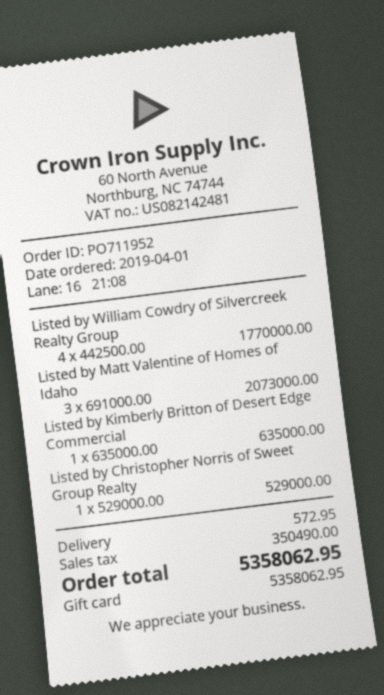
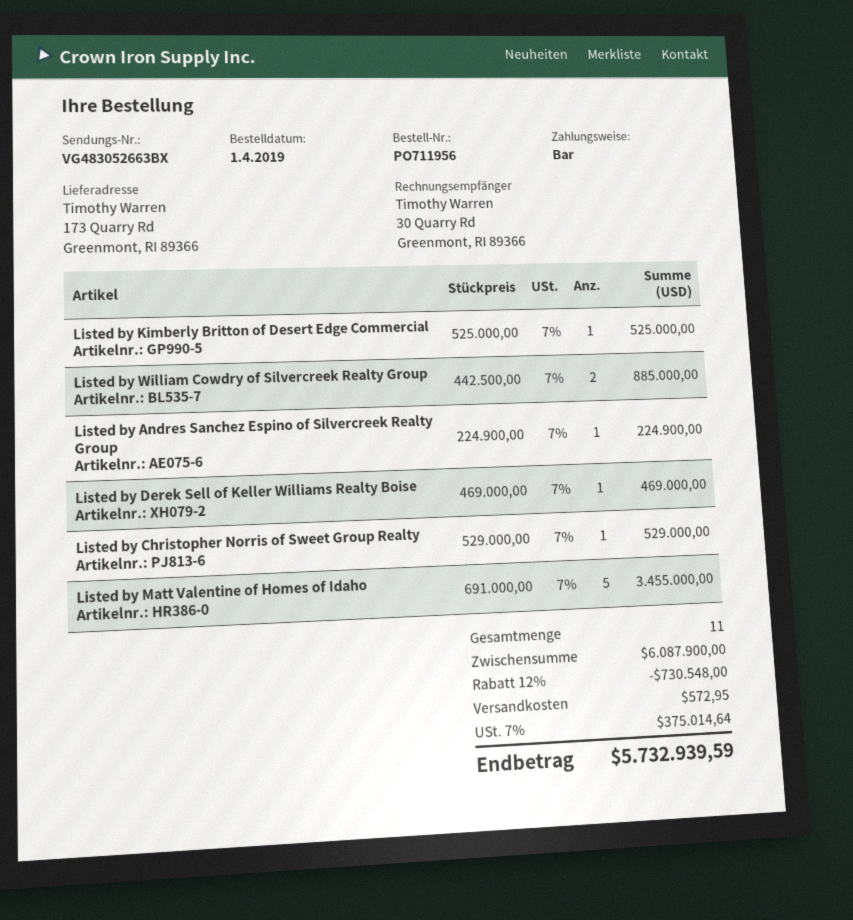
order number: PO711952 -> PO711956
payment method: gift card -> cash
Listed by William Cowdry of Silvercreek Realty Group: 4 x 442500.00 = 1770000.00 -> 2 x 442500.00 = 885000.00
Listed by Matt Valentine of Homes of Idaho: 3 x 691000.00 = 2073000.00 -> 5 x 691000.00 = 3455000.00
Listed by Kimberly Britton of Desert Edge Commercial: 1 x 635000.00 = 635000.00 -> 1 x 525000.00 = 525000.00
Listed by Andres Sanchez Espino of Silvercreek Realty Group: none -> 1 x 224900.00 = 224900.00
Listed by Derek Sell of Keller Williams Realty Boise: none -> 1 x 469000.00 = 469000.00
discount: none -> 12% = 730548.00
tax: 350490.00 -> 375014.64
total: 5358062.95 -> 5732939.59

